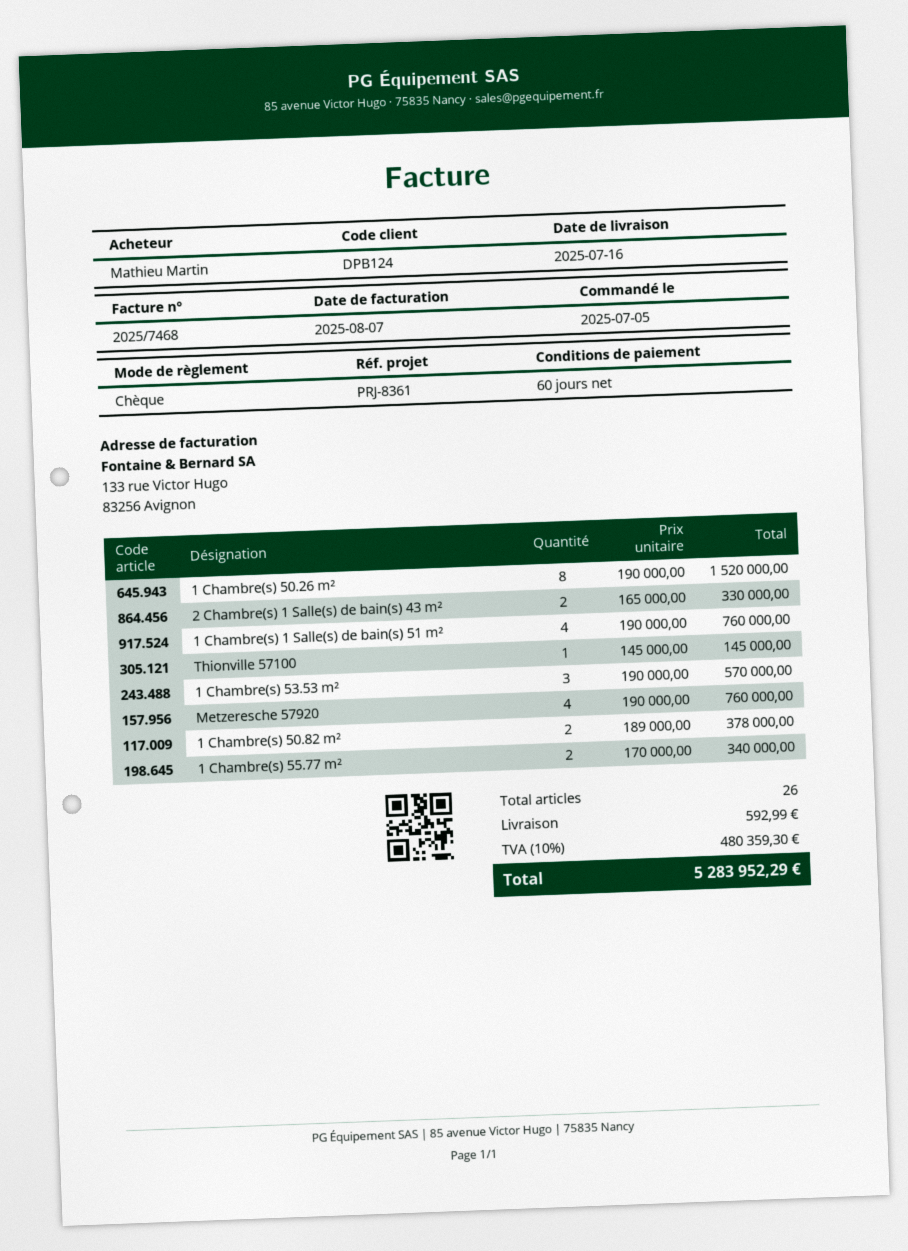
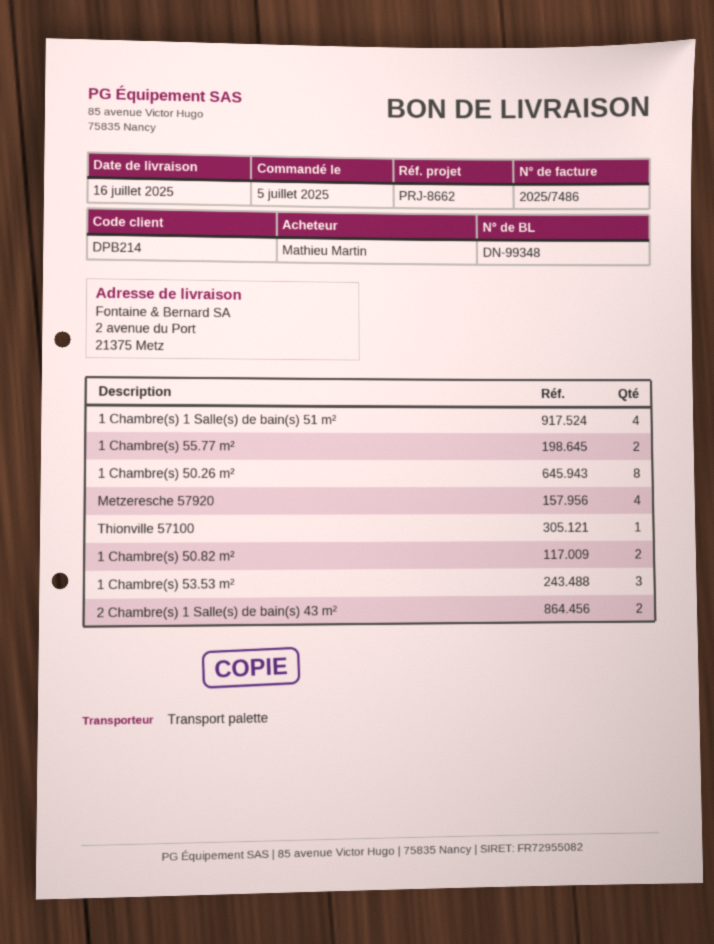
invoice number: 2025/7468 -> 2025/7486
customer number: DPB124 -> DPB214
reference: PRJ-8361 -> PRJ-8662

